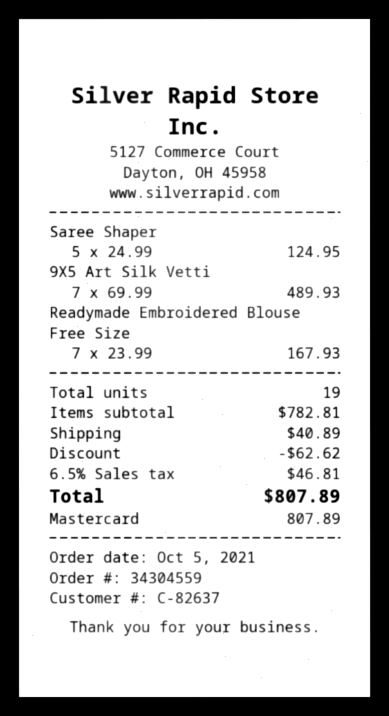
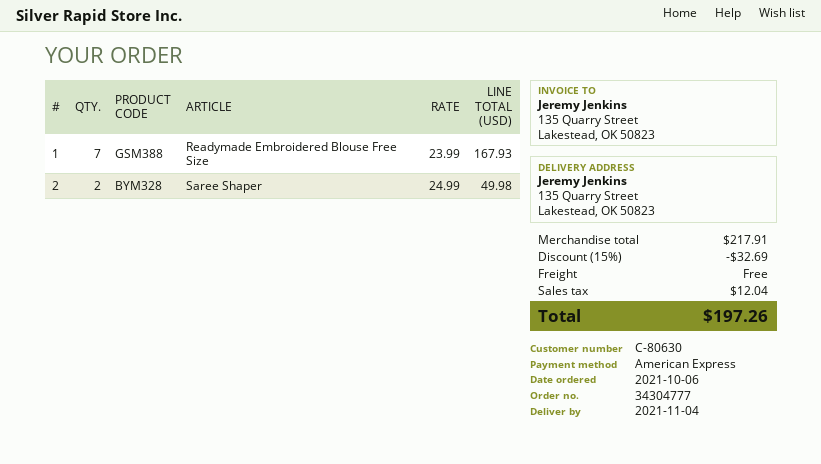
order number: 34304559 -> 34304777
order date: 2021-10-05 -> 2021-10-06
customer number: C-82637 -> C-80630
payment method: Mastercard -> American Express
Saree Shaper: 5 x 24.99 = 124.95 -> 2 x 24.99 = 49.98
9X5 Art Silk Vetti: 7 x 69.99 = 489.93 -> none
subtotal: 782.81 -> 217.91
discount: 62.62 -> 32.69
shipping: 40.89 -> 0.00
tax: 46.81 -> 12.04
total: 807.89 -> 197.26

